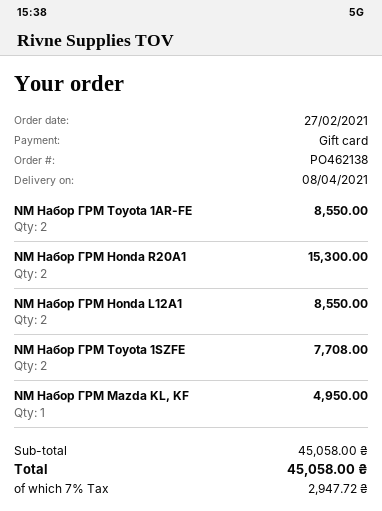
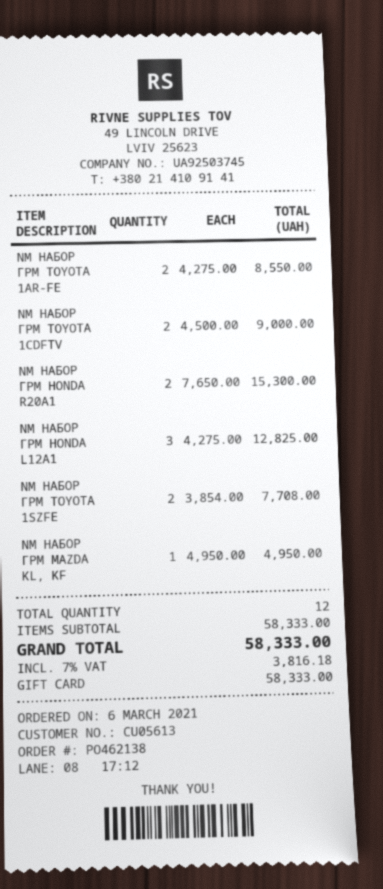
order date: 2021-02-27 -> 2021-03-06
NM Набор ГРМ Honda L12A1: 2 for 8550.00 -> 3 for 12825.00
NM НАБОР ГРМ TOYOTA 1CDFTV: none -> 2 for 9000.00
subtotal: 45058.00 -> 58333.00
tax: 7% = 2947.72 -> 7% = 3816.18
total: 45058.00 -> 58333.00

